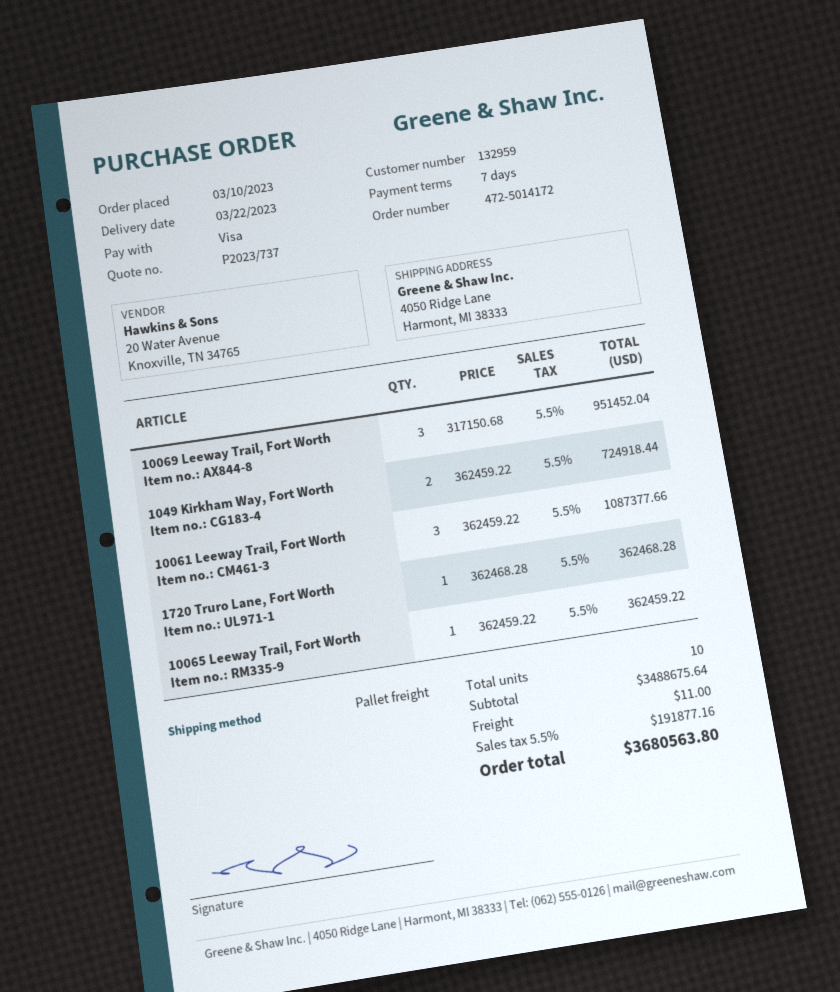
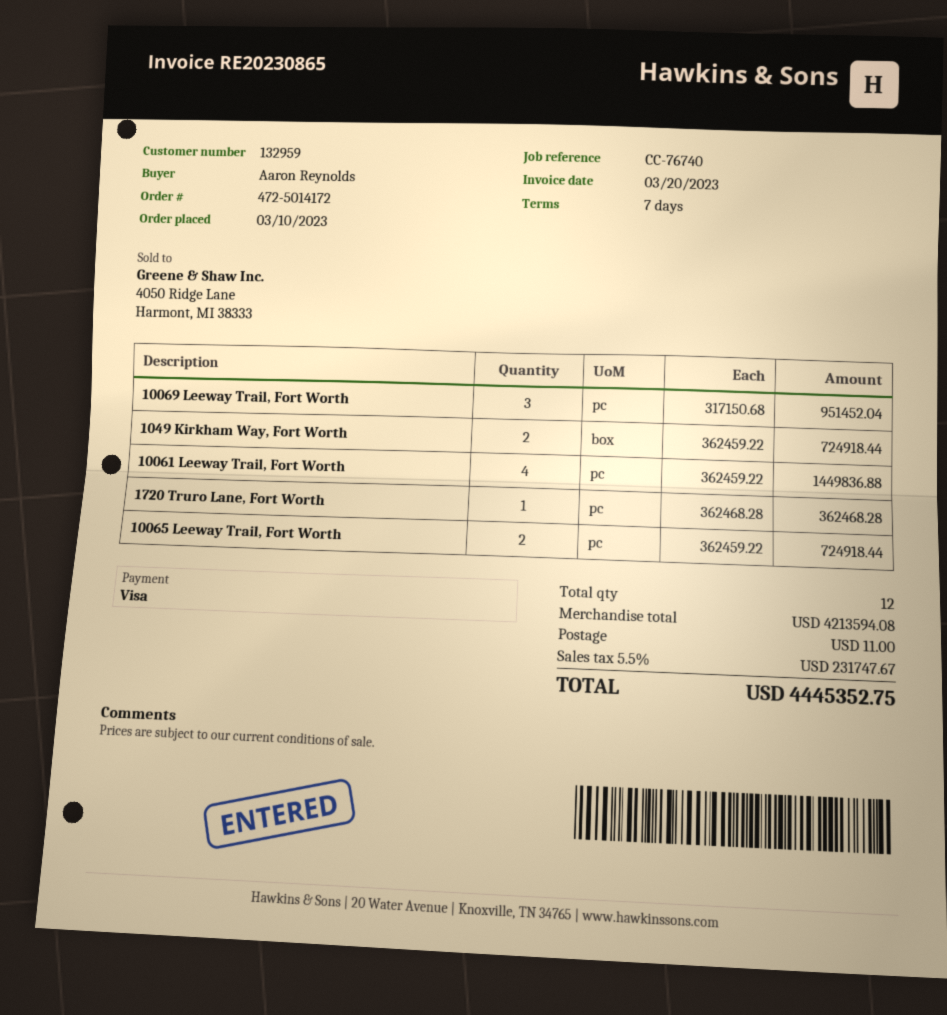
10061 Leeway Trail, Fort Worth: 3 x 362459.22 = 1087377.66 -> 4 x 362459.22 = 1449836.88
10065 Leeway Trail, Fort Worth: 1 x 362459.22 = 362459.22 -> 2 x 362459.22 = 724918.44
total quantity: 10 -> 12
subtotal: 3488675.64 -> 4213594.08
tax: 5.5% = 191877.16 -> 5.5% = 231747.67
total: 3680563.80 -> 4445352.75

